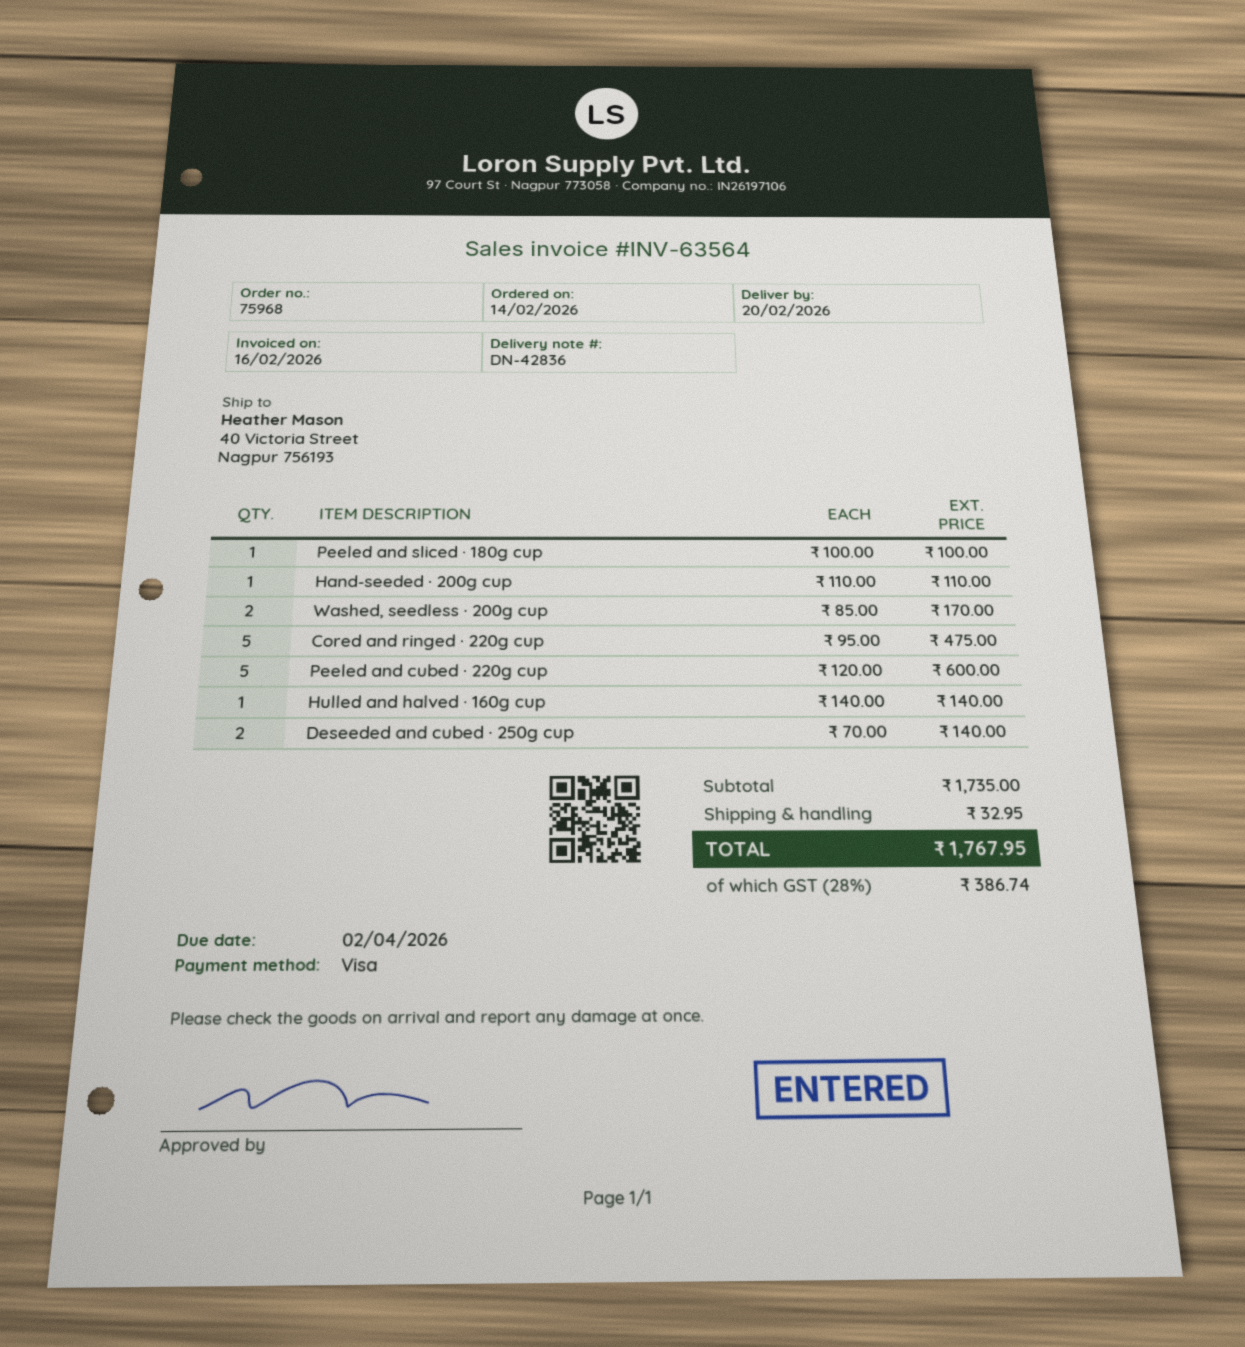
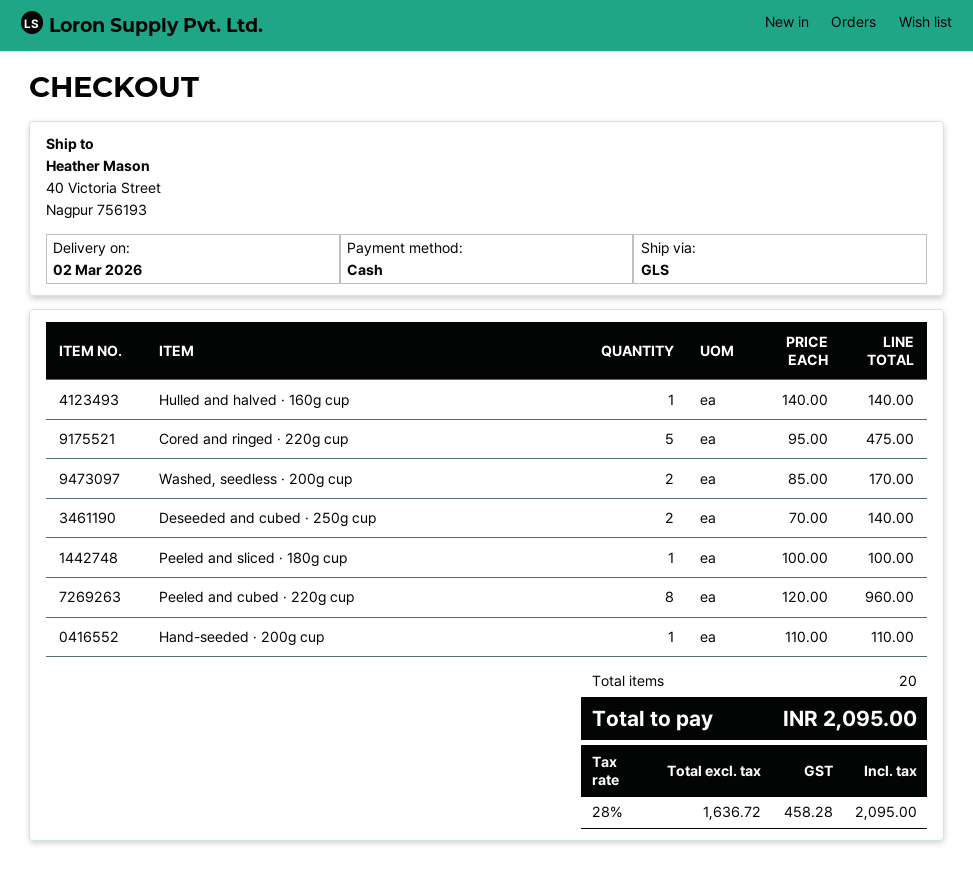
delivery date: 2026-02-20 -> 2026-03-02
payment method: Visa -> cash
Peeled and cubed · 220g cup: 5 x 120.00 = 600.00 -> 8 x 120.00 = 960.00
shipping: 32.95 -> none
tax: 28% = 386.74 -> 28% = 458.28
total: 1767.95 -> 2095.00

